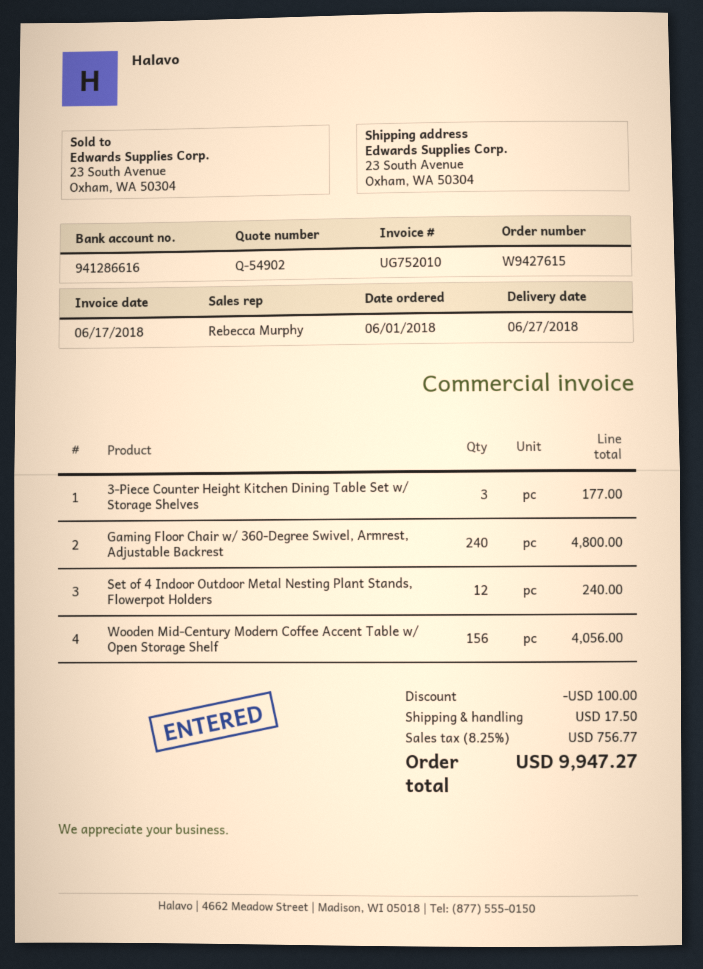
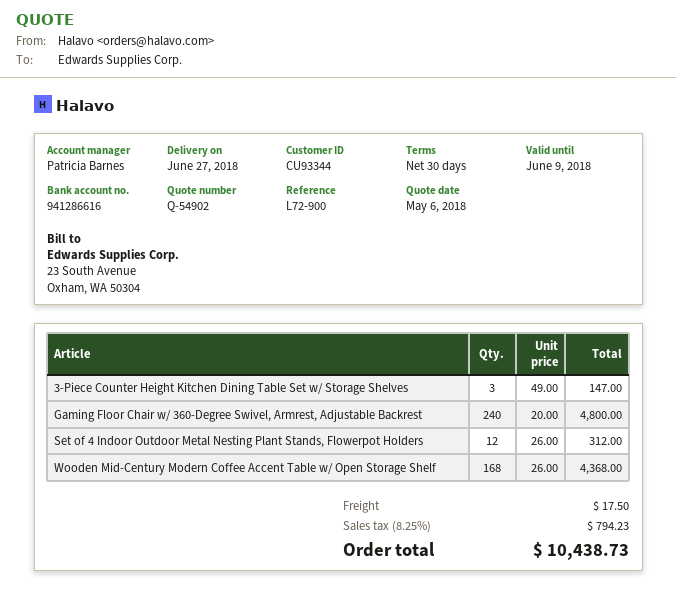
sales rep: Rebecca Murphy -> Patricia Barnes
3-Piece Counter Height Kitchen Dining Table Set w/ Storage Shelves: 3 for 177.00 -> 3 for 147.00
Set of 4 Indoor Outdoor Metal Nesting Plant Stands, Flowerpot Holders: 12 for 240.00 -> 12 for 312.00
Wooden Mid-Century Modern Coffee Accent Table w/ Open Storage Shelf: 156 for 4056.00 -> 168 for 4368.00
discount: 100.00 -> none
tax: 8.25% = 756.77 -> 8.25% = 794.23
total: 9947.27 -> 10438.73

